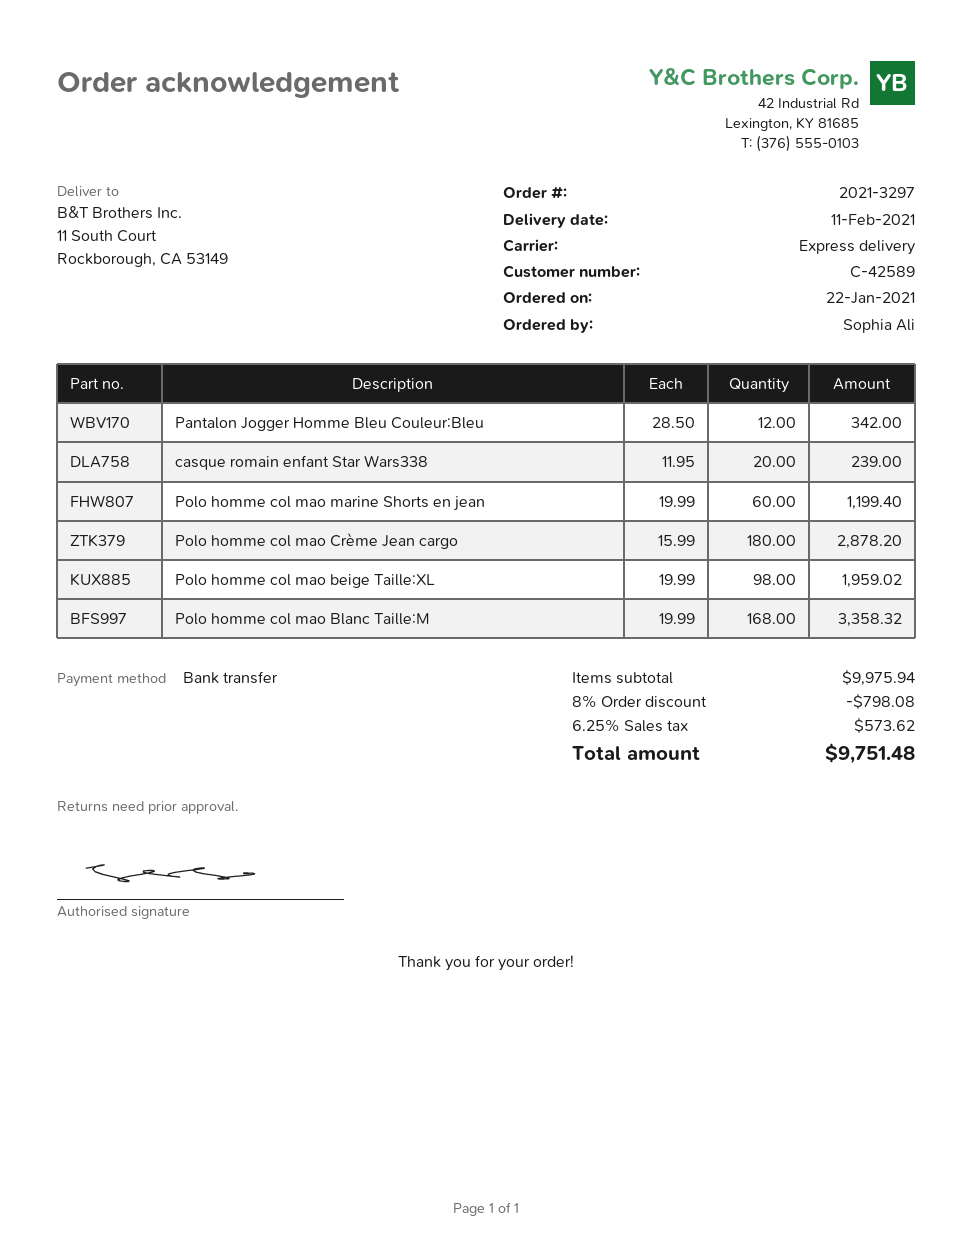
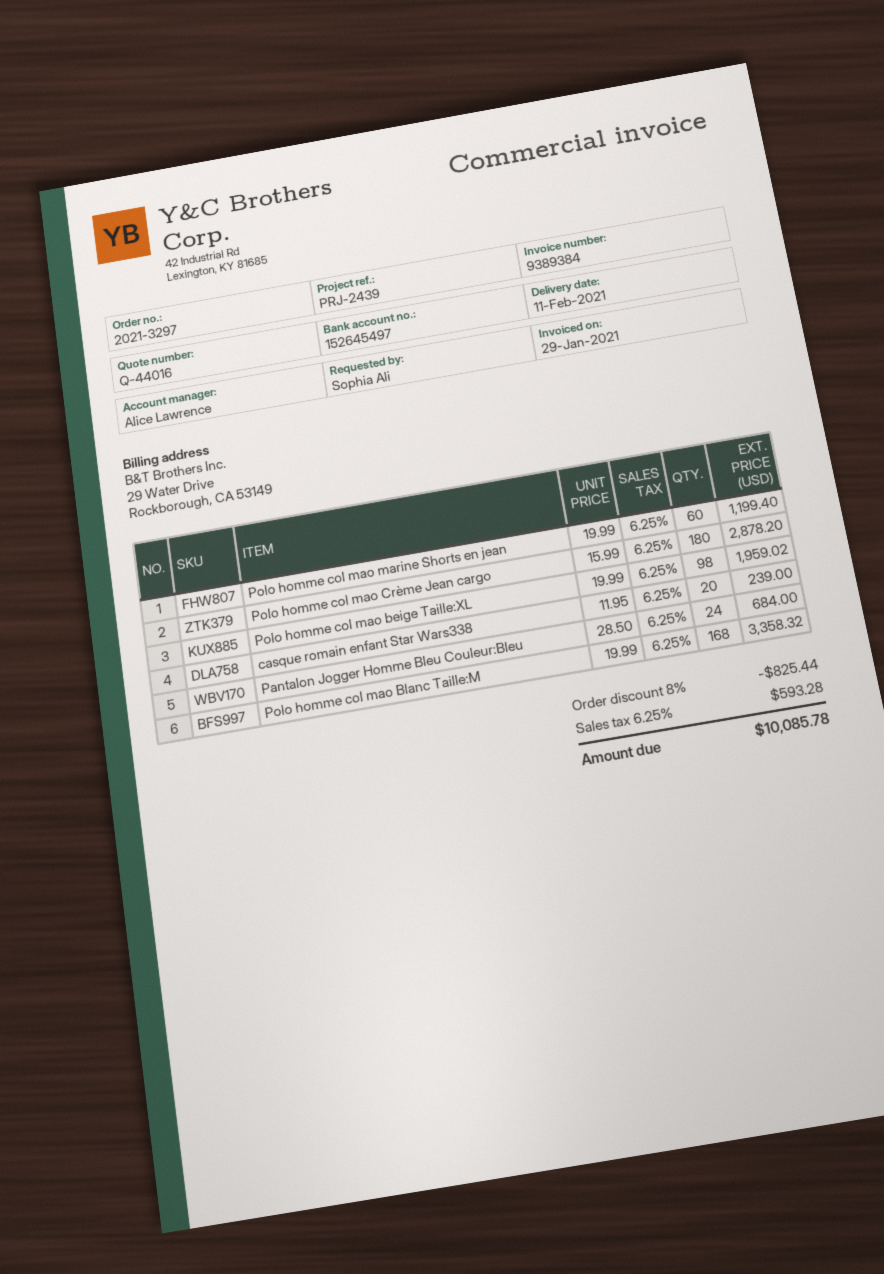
Pantalon Jogger Homme Bleu Couleur:Bleu: 12 x 28.50 = 342.00 -> 24 x 28.50 = 684.00
discount: 8% = 798.08 -> 8% = 825.44
tax: 6.25% = 573.62 -> 6.25% = 593.28
total: 9751.48 -> 10085.78

